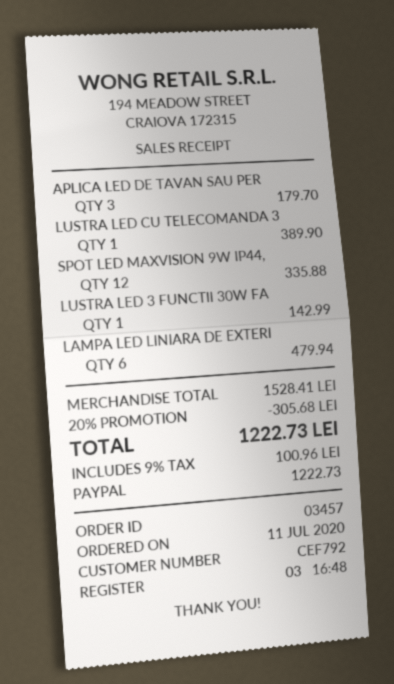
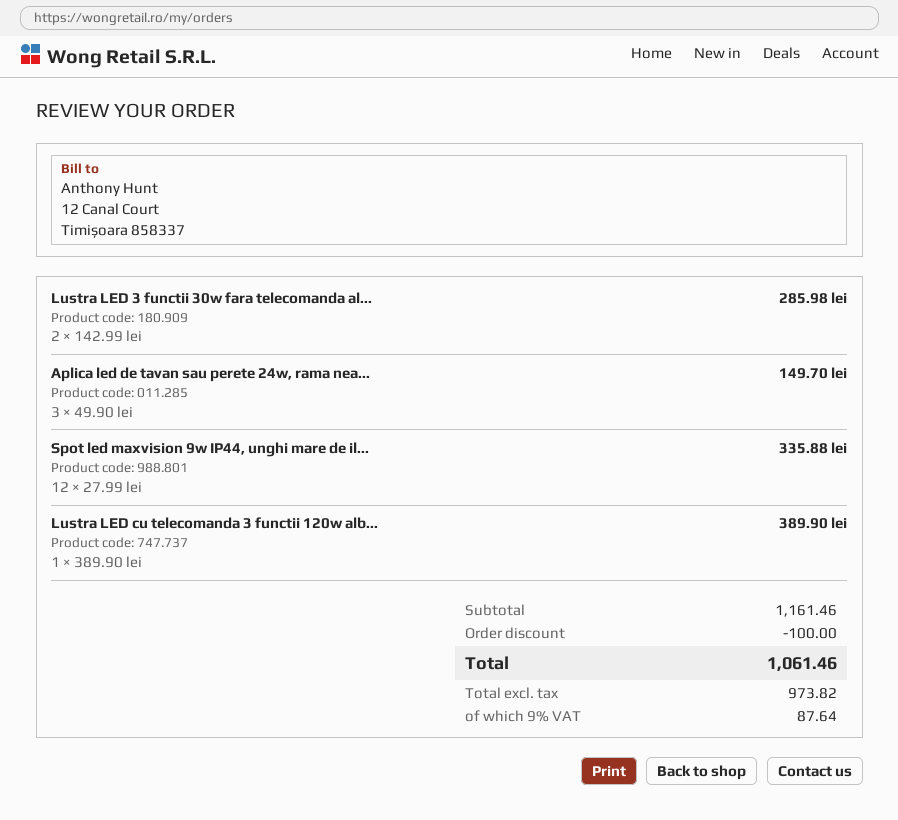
APLICA LED DE TAVAN SAU PER: 3 for 179.70 -> 3 for 149.70
LUSTRA LED 3 FUNCTII 30W FA: 1 for 142.99 -> 2 for 285.98
LAMPA LED LINIARA DE EXTERI: 6 for 479.94 -> none
subtotal: 1528.41 -> 1161.46
discount: 305.68 -> 100.00
tax: 9% = 100.96 -> 9% = 87.64
total: 1222.73 -> 1061.46

